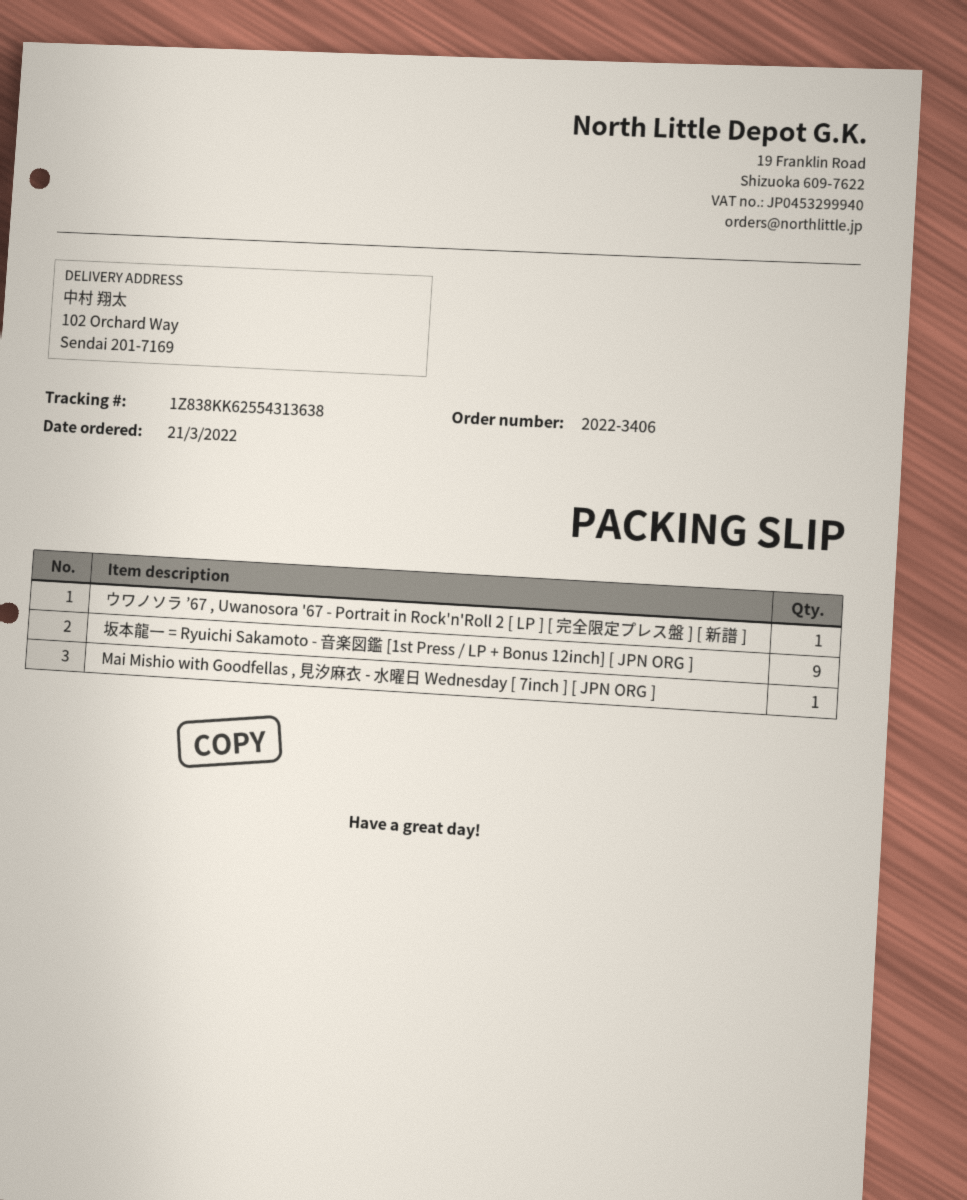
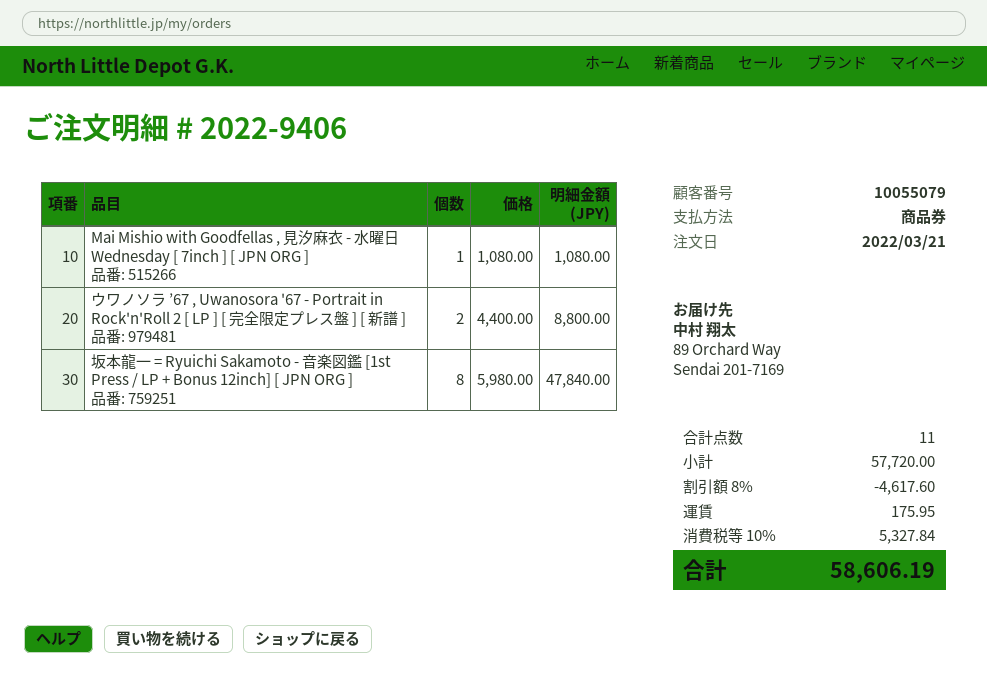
order number: 2022-3406 -> 2022-9406
ship to: 102 Orchard Way, Sendai 201-7169 -> 89 Orchard Way, Sendai 201-7169
ウワノソラ ’67 , Uwanosora '67 - Portrait in Rock'n'Roll 2 [ LP ] [ 完全限定プレス盤 ] [ 新譜 ]: 1 -> 2
坂本龍一 = Ryuichi Sakamoto - 音楽図鑑 [1st Press / LP + Bonus 12inch] [ JPN ORG ]: 9 -> 8

